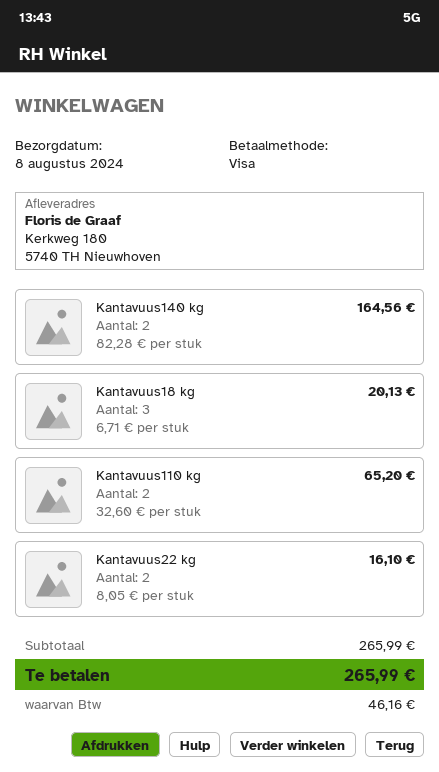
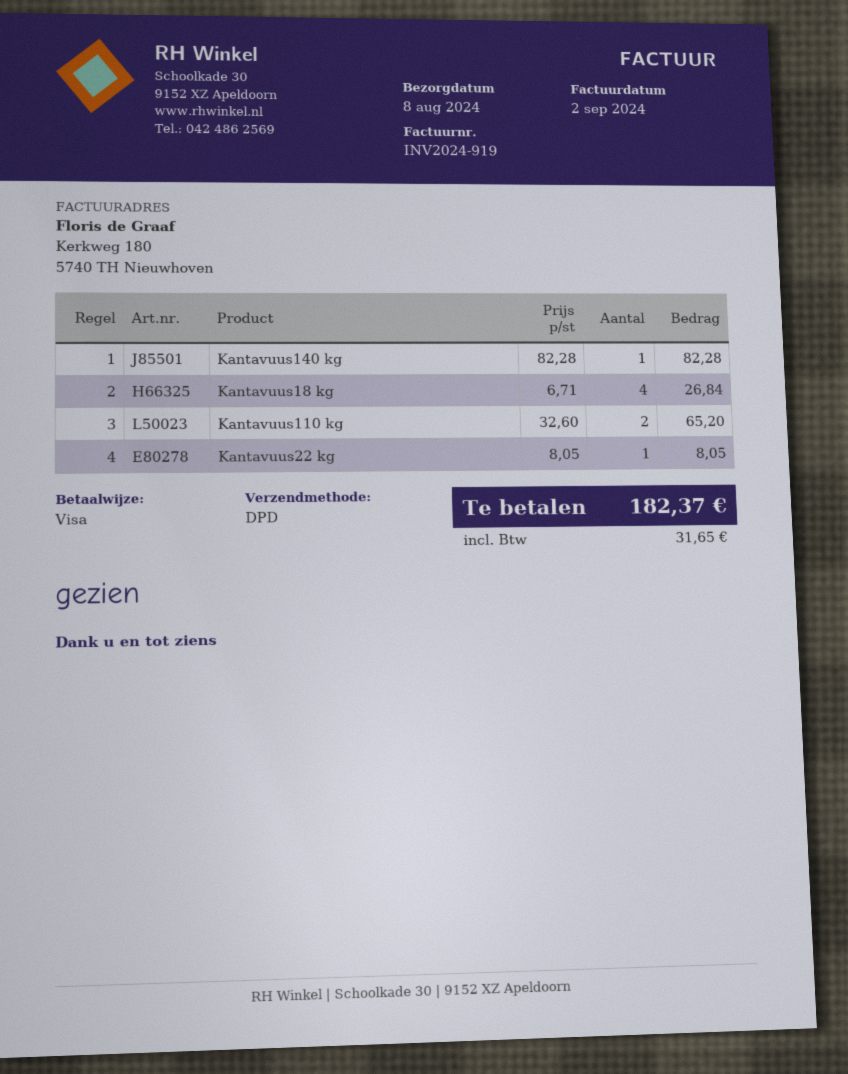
Kantavuus140 kg: 2 x 82.28 = 164.56 -> 1 x 82.28 = 82.28
Kantavuus18 kg: 3 x 6.71 = 20.13 -> 4 x 6.71 = 26.84
Kantavuus22 kg: 2 x 8.05 = 16.10 -> 1 x 8.05 = 8.05
tax: 46.16 -> 31.65
total: 265.99 -> 182.37

